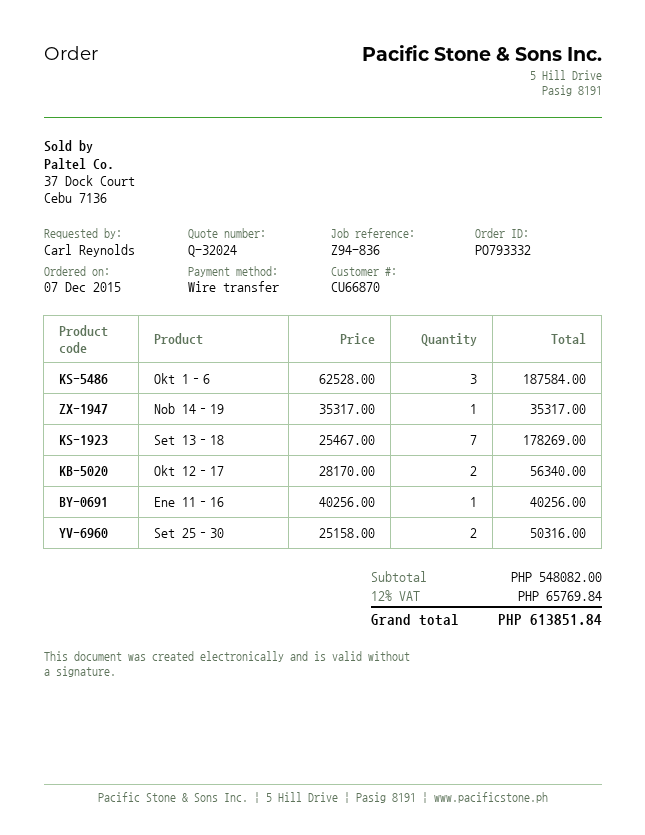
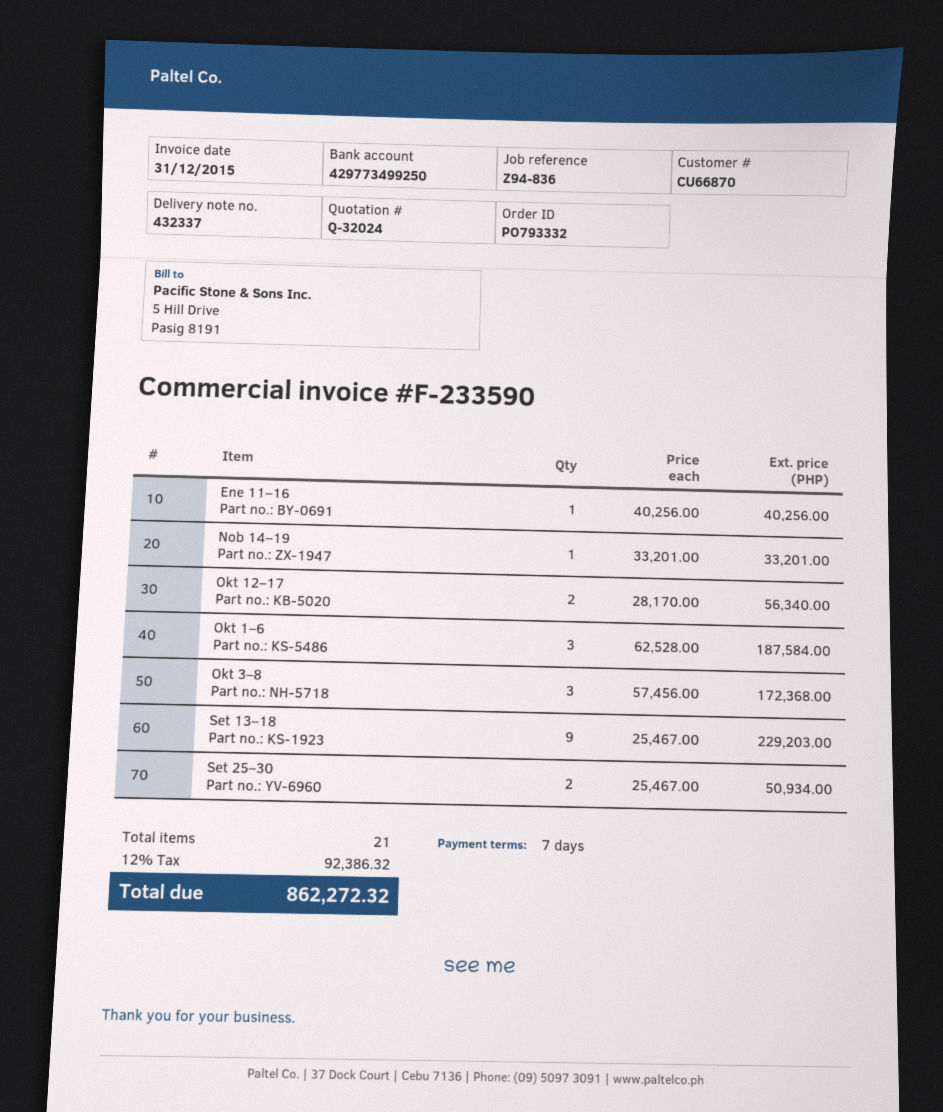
Nob 14–19: 1 x 35317.00 = 35317.00 -> 1 x 33201.00 = 33201.00
Set 13–18: 7 x 25467.00 = 178269.00 -> 9 x 25467.00 = 229203.00
Set 25–30: 2 x 25158.00 = 50316.00 -> 2 x 25467.00 = 50934.00
Okt 3–8: none -> 3 x 57456.00 = 172368.00
tax: 12% = 65769.84 -> 12% = 92386.32
total: 613851.84 -> 862272.32

